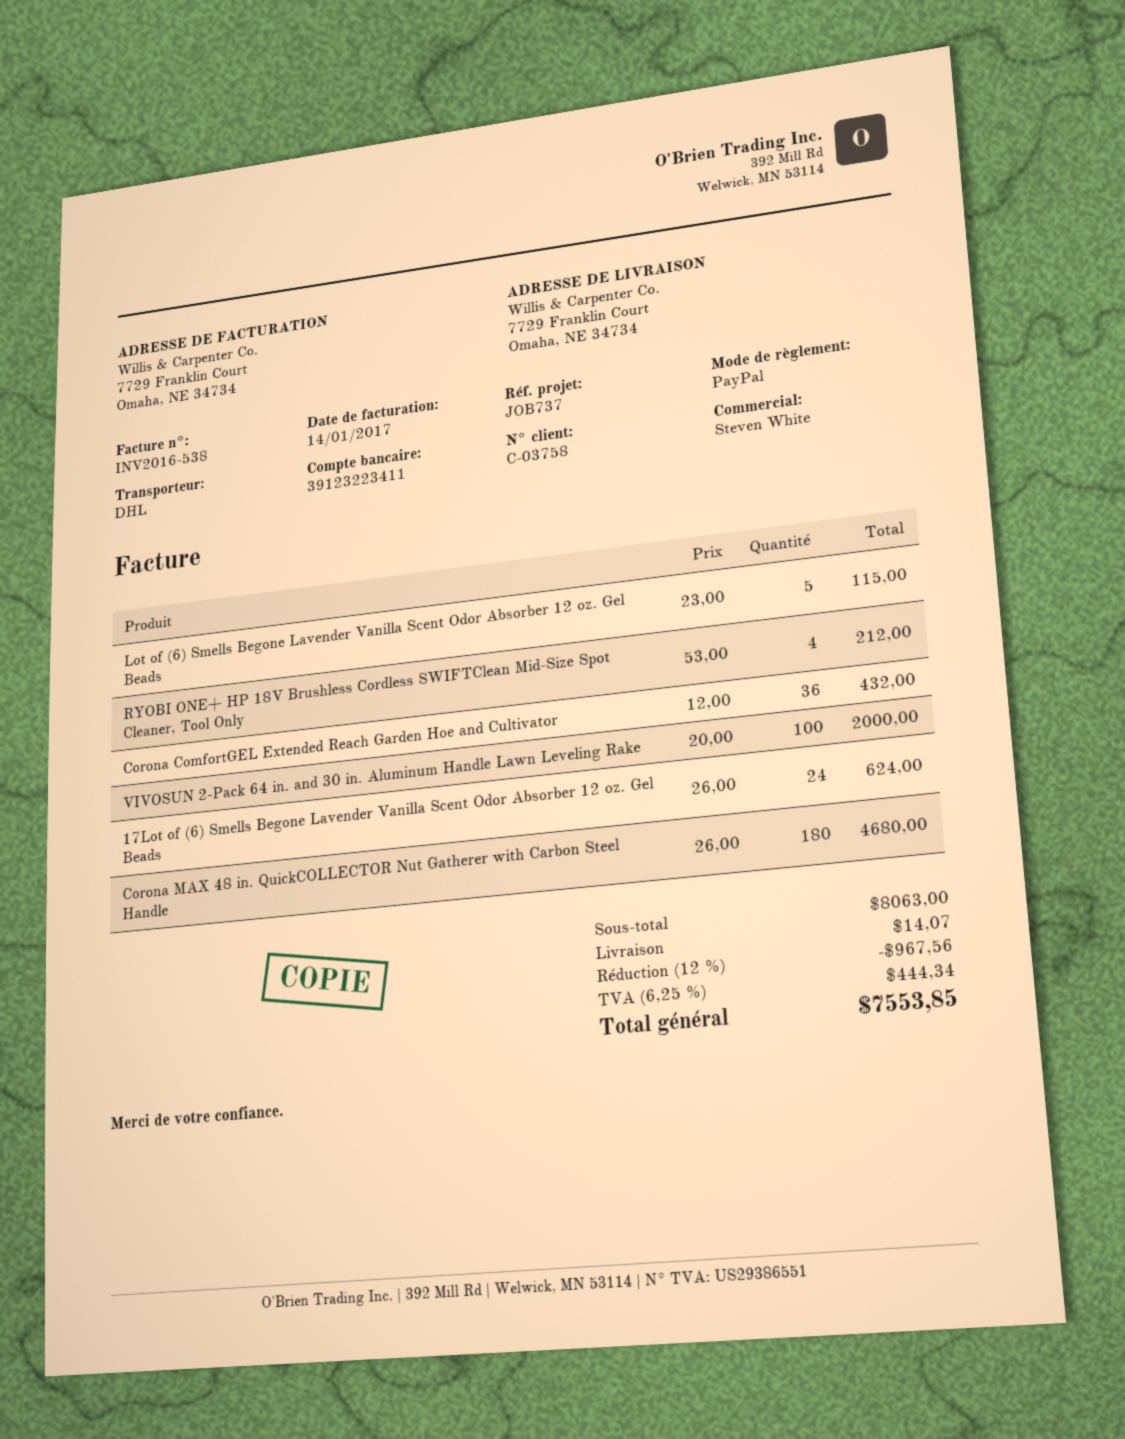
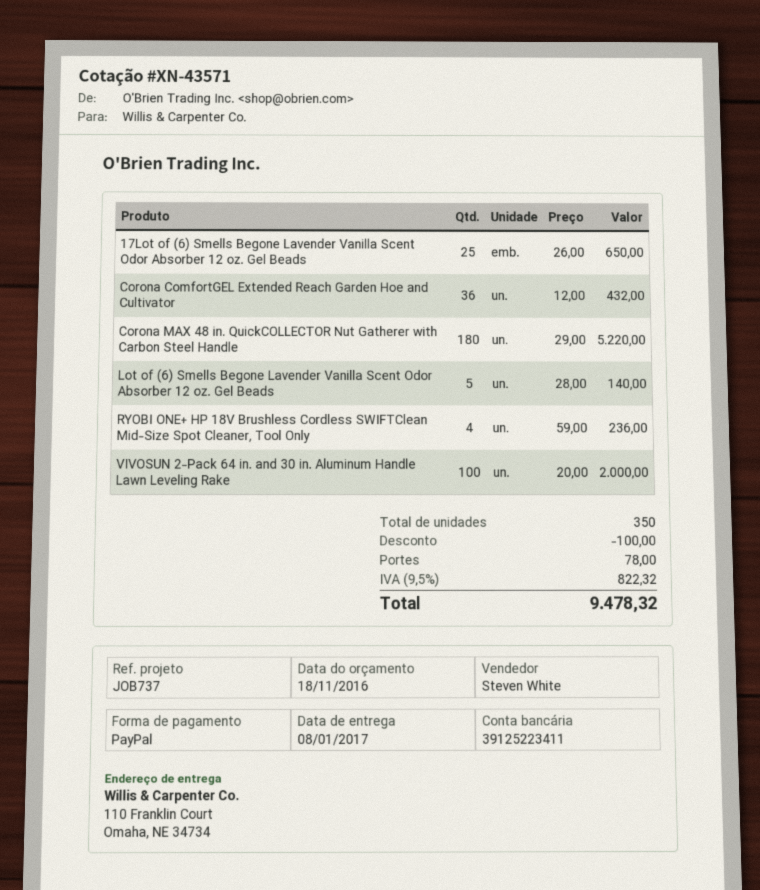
bank account: 39123223411 -> 39125223411
ship to: 7729 Franklin Court, Omaha, NE 34734 -> 110 Franklin Court, Omaha, NE 34734
Lot of (6) Smells Begone Lavender Vanilla Scent Odor Absorber 12 oz. Gel Beads: 5 x 23.00 = 115.00 -> 5 x 28.00 = 140.00
RYOBI ONE+ HP 18V Brushless Cordless SWIFTClean Mid-Size Spot Cleaner, Tool Only: 4 x 53.00 = 212.00 -> 4 x 59.00 = 236.00
17Lot of (6) Smells Begone Lavender Vanilla Scent Odor Absorber 12 oz. Gel Beads: 24 x 26.00 = 624.00 -> 25 x 26.00 = 650.00
Corona MAX 48 in. QuickCOLLECTOR Nut Gatherer with Carbon Steel Handle: 180 x 26.00 = 4680.00 -> 180 x 29.00 = 5220.00
discount: 967.56 -> 100.00
shipping: 14.07 -> 78.00
tax: 6.25% = 444.34 -> 9.5% = 822.32
total: 7553.85 -> 9478.32

